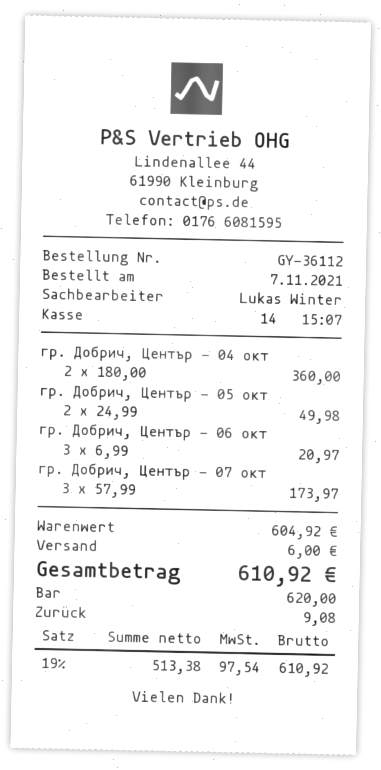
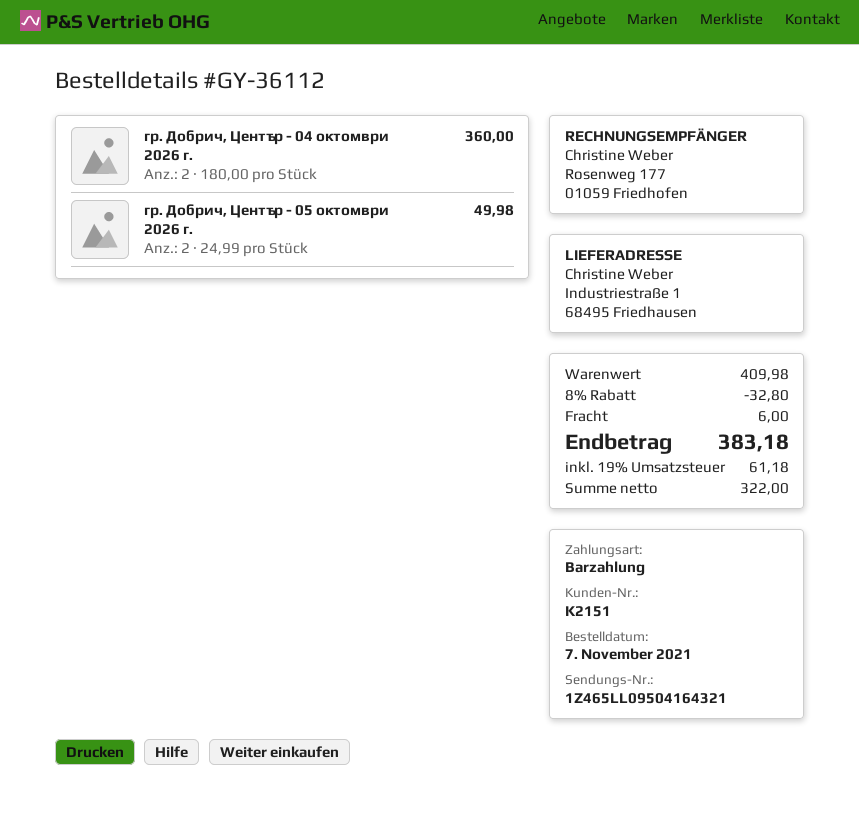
гр. Добрич, Център - 06 окт: 3 x 6.99 = 20.97 -> none
гр. Добрич, Център - 07 окт: 3 x 57.99 = 173.97 -> none
subtotal: 604.92 -> 409.98
discount: none -> 8% = 32.80
net: 513.38 -> 322.00
tax: 19% = 97.54 -> 19% = 61.18
total: 610.92 -> 383.18

